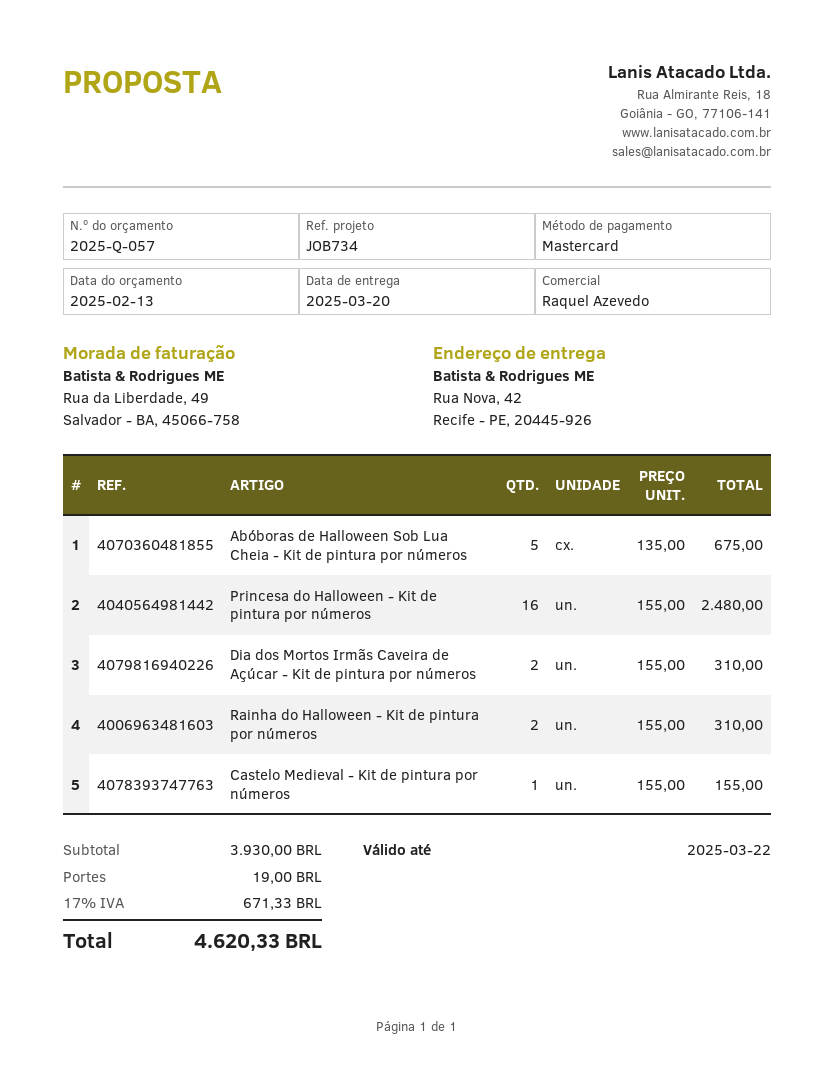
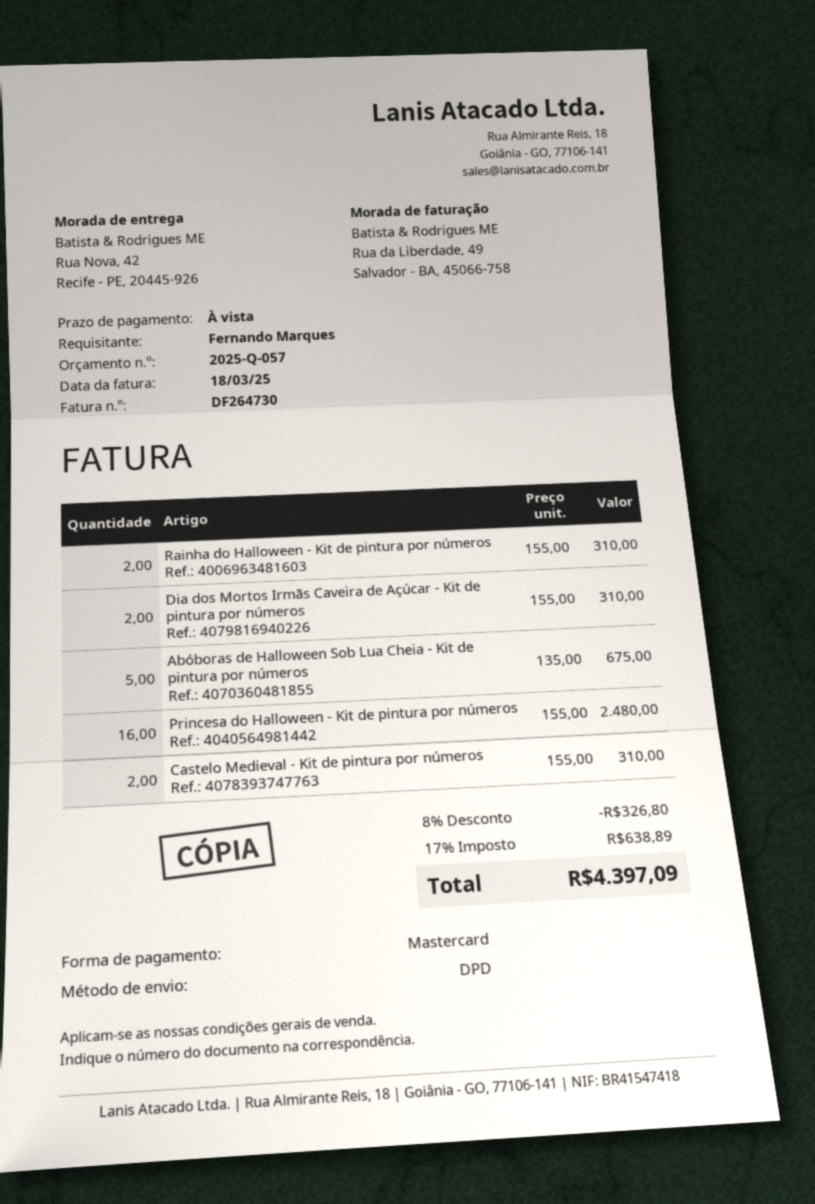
Castelo Medieval - Kit de pintura por números: 1 x 155.00 = 155.00 -> 2 x 155.00 = 310.00
discount: none -> 8% = 326.80
shipping: 19.00 -> none
tax: 17% = 671.33 -> 17% = 638.89
total: 4620.33 -> 4397.09

